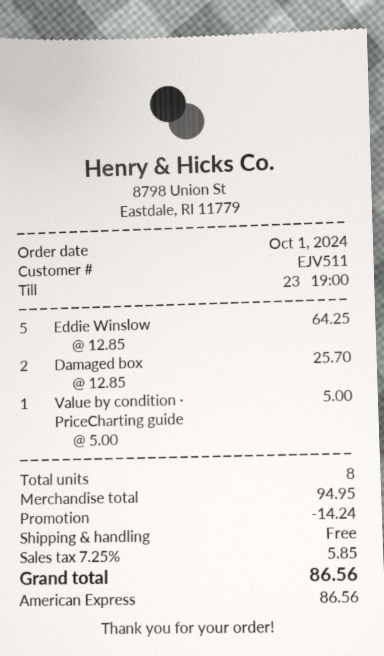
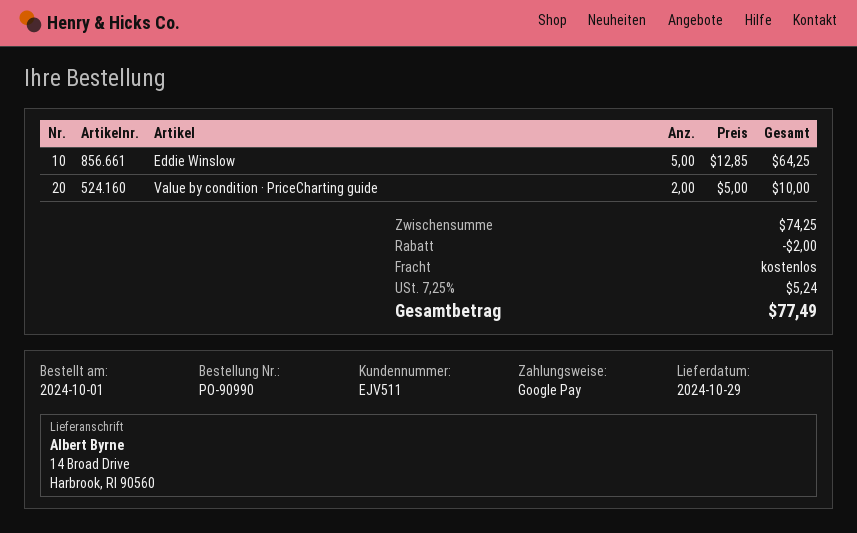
payment method: American Express -> Google Pay
Damaged box: 2 x 12.85 = 25.70 -> none
Value by condition · PriceCharting guide: 1 x 5.00 = 5.00 -> 2 x 5.00 = 10.00
subtotal: 94.95 -> 74.25
discount: 14.24 -> 2.00
tax: 7.25% = 5.85 -> 7.25% = 5.24
total: 86.56 -> 77.49

